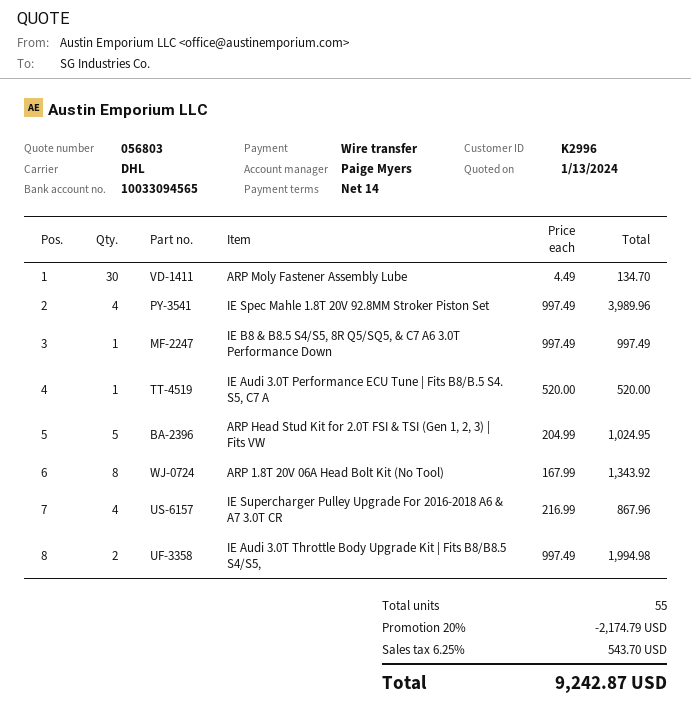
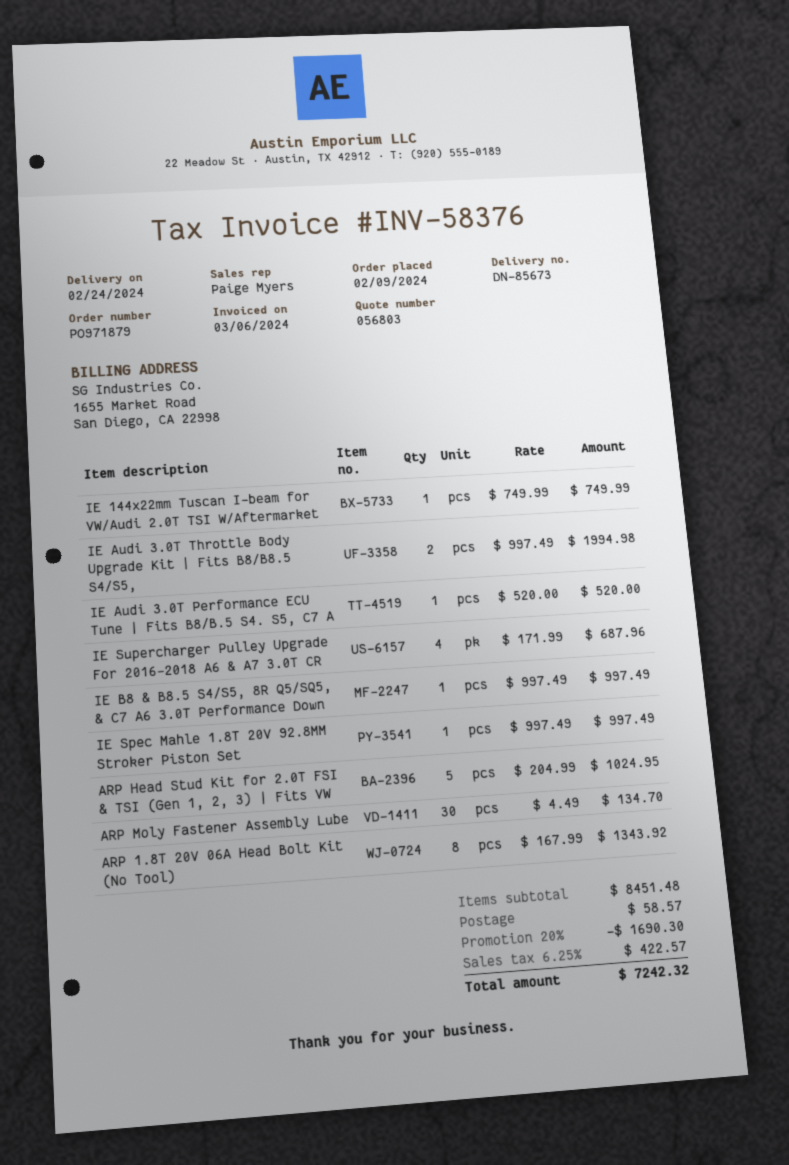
IE Spec Mahle 1.8T 20V 92.8MM Stroker Piston Set: 4 x 997.49 = 3989.96 -> 1 x 997.49 = 997.49
IE Supercharger Pulley Upgrade For 2016-2018 A6 & A7 3.0T CR: 4 x 216.99 = 867.96 -> 4 x 171.99 = 687.96
IE 144x22mm Tuscan I-beam for VW/Audi 2.0T TSI W/Aftermarket: none -> 1 x 749.99 = 749.99
discount: 20% = 2174.79 -> 20% = 1690.30
shipping: none -> 58.57
tax: 6.25% = 543.70 -> 6.25% = 422.57
total: 9242.87 -> 7242.32

